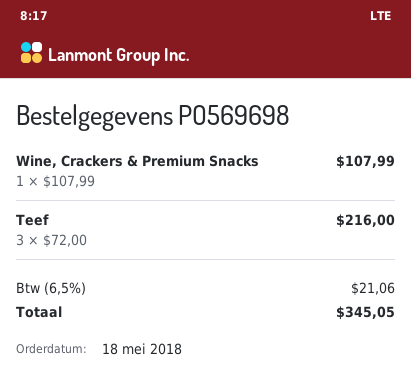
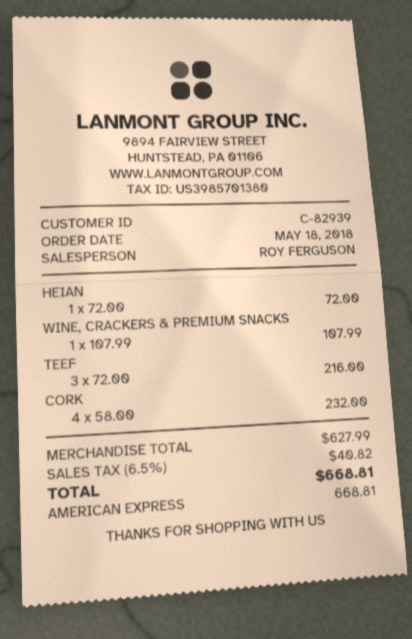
HEIAN: none -> 1 x 72.00 = 72.00
CORK: none -> 4 x 58.00 = 232.00
tax: 6.5% = 21.06 -> 6.5% = 40.82
total: 345.05 -> 668.81

